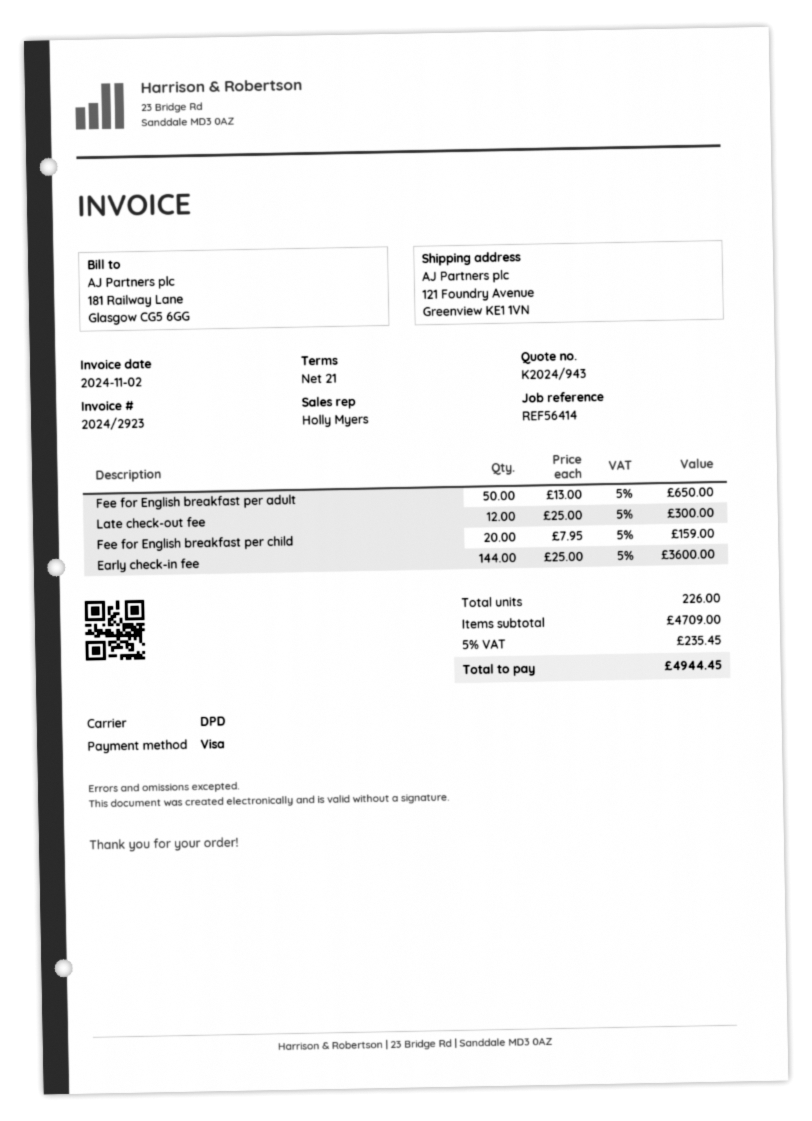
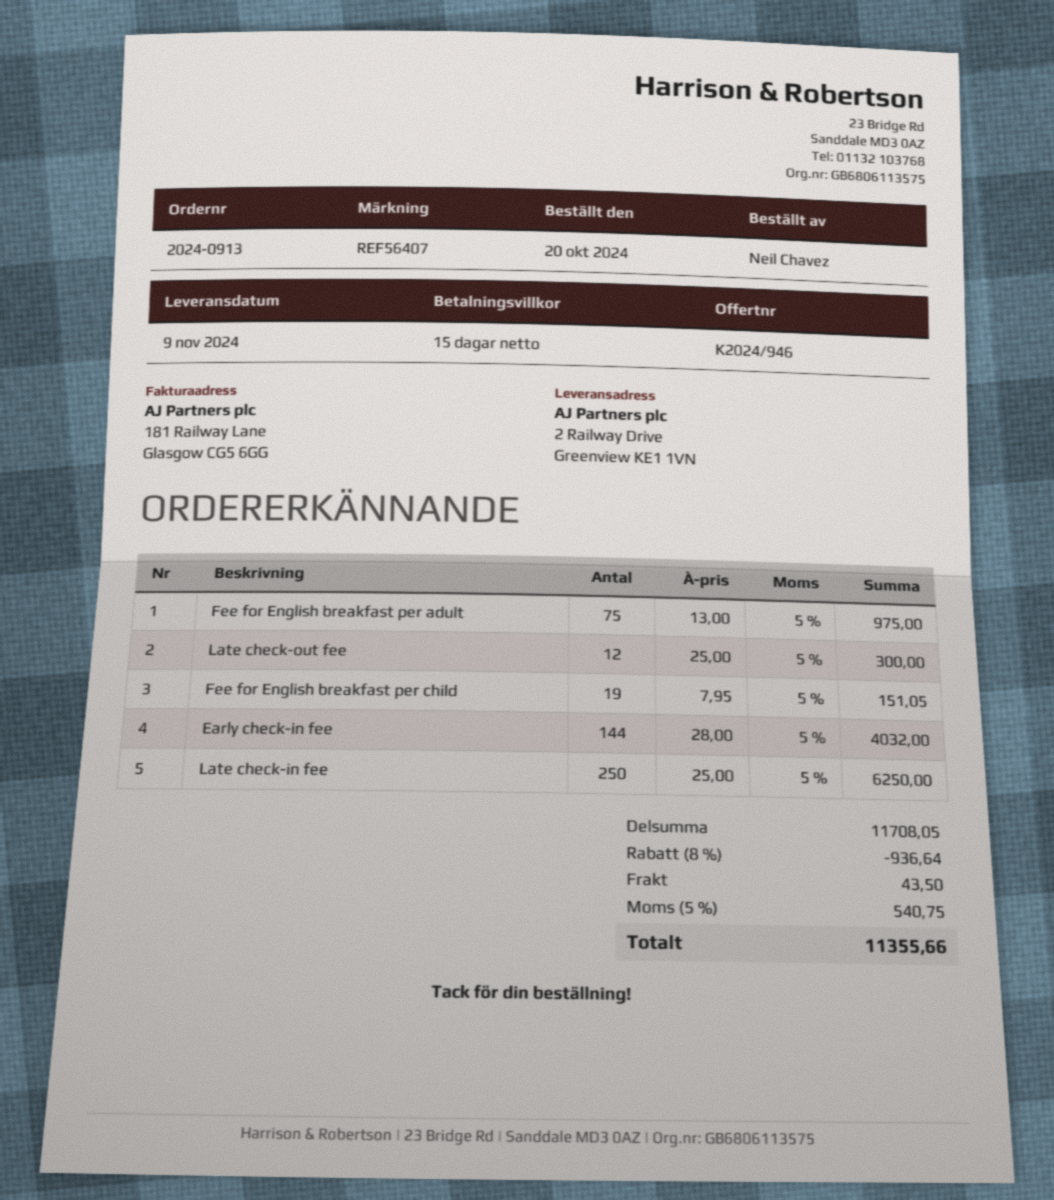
quote number: K2024/943 -> K2024/946
payment terms: 21 days -> 15 days
reference: REF56414 -> REF56407
ship to: 121 Foundry Avenue, Greenview KE1 1VN -> 2 Railway Drive, Greenview KE1 1VN
Fee for English breakfast per adult: 50 x 13.00 = 650.00 -> 75 x 13.00 = 975.00
Fee for English breakfast per child: 20 x 7.95 = 159.00 -> 19 x 7.95 = 151.05
Early check-in fee: 144 x 25.00 = 3600.00 -> 144 x 28.00 = 4032.00
Late check-in fee: none -> 250 x 25.00 = 6250.00
subtotal: 4709.00 -> 11708.05
discount: none -> 8% = 936.64
shipping: none -> 43.50
tax: 5% = 235.45 -> 5% = 540.75
total: 4944.45 -> 11355.66

